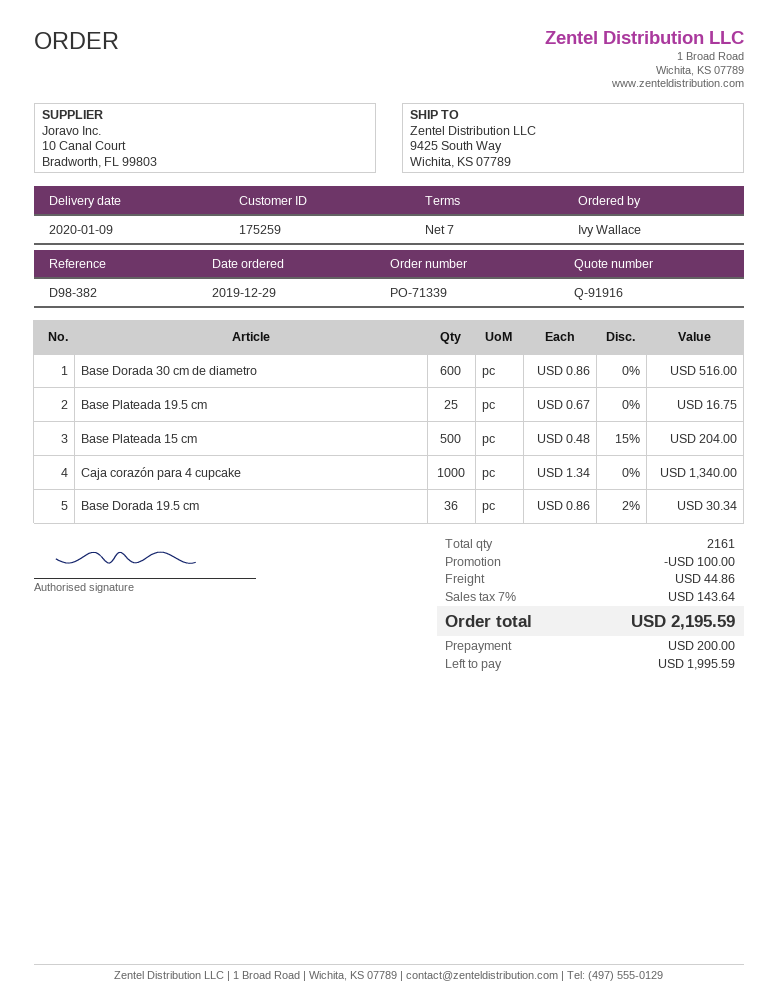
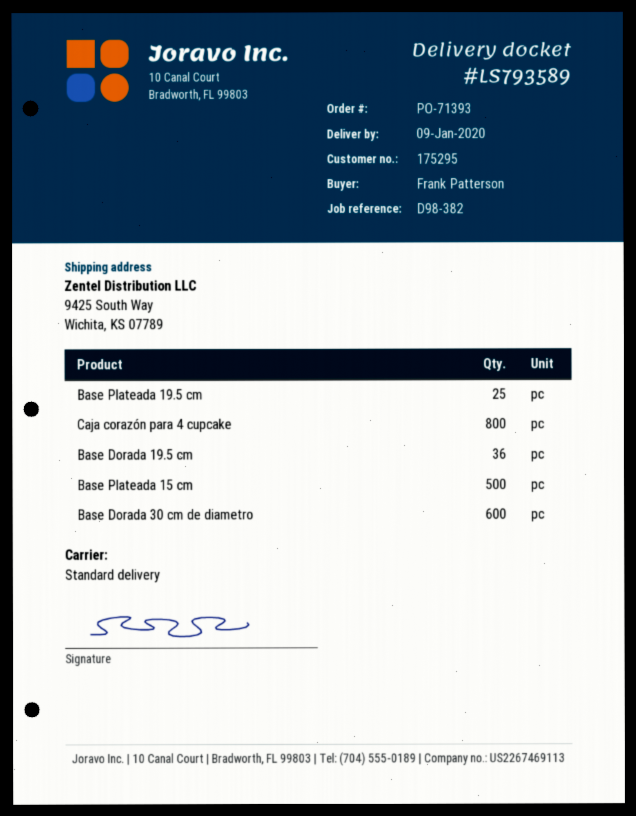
order number: PO-71339 -> PO-71393
customer number: 175259 -> 175295
ordered by: Ivy Wallace -> Frank Patterson
Caja corazón para 4 cupcake: 1000 -> 800

